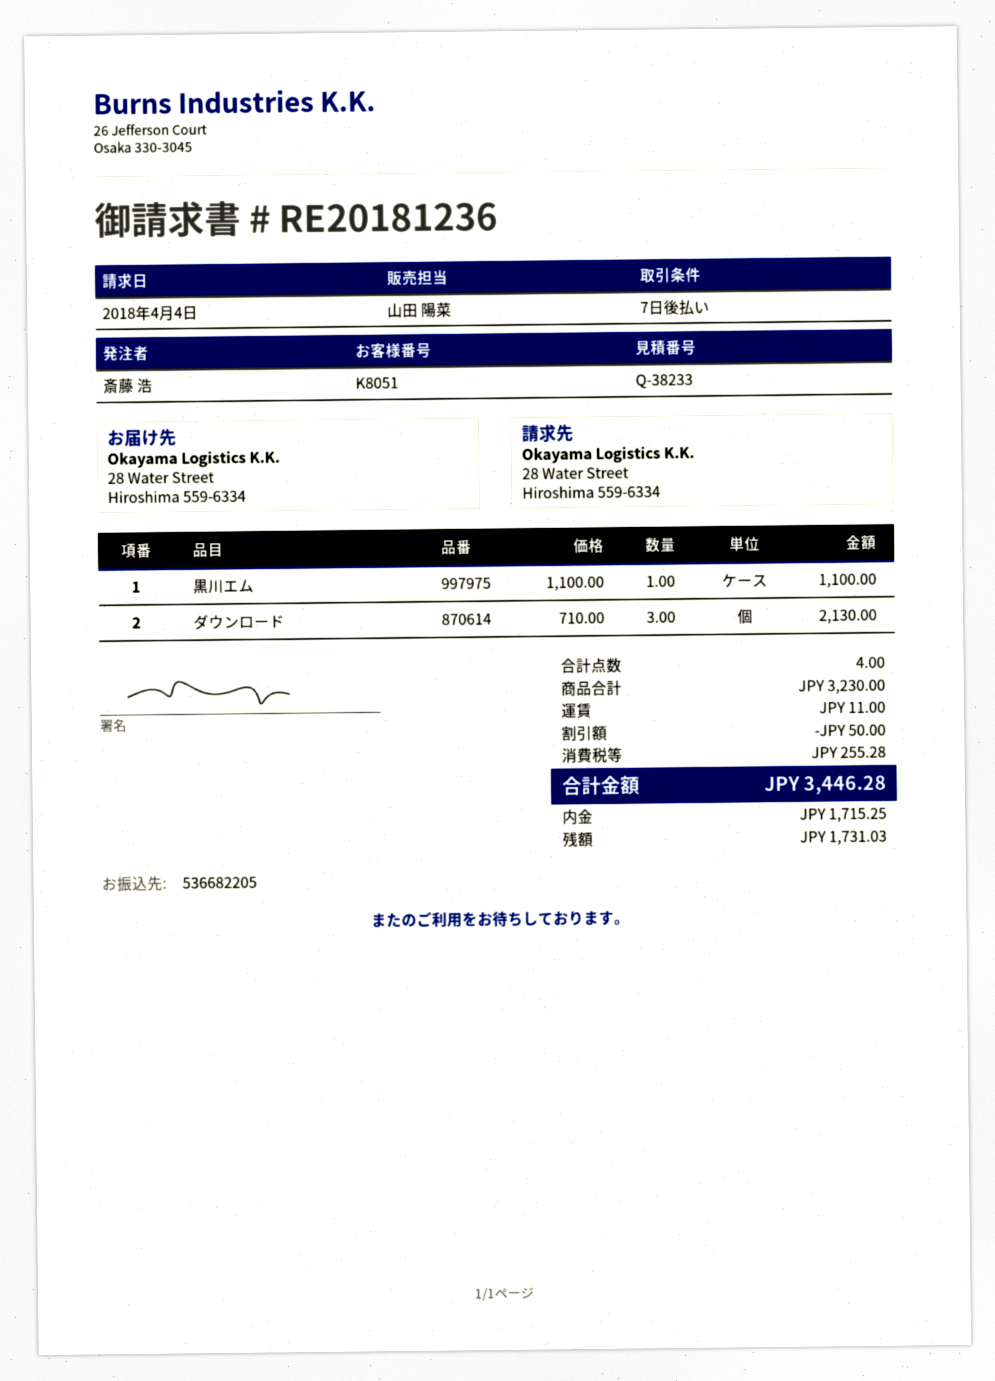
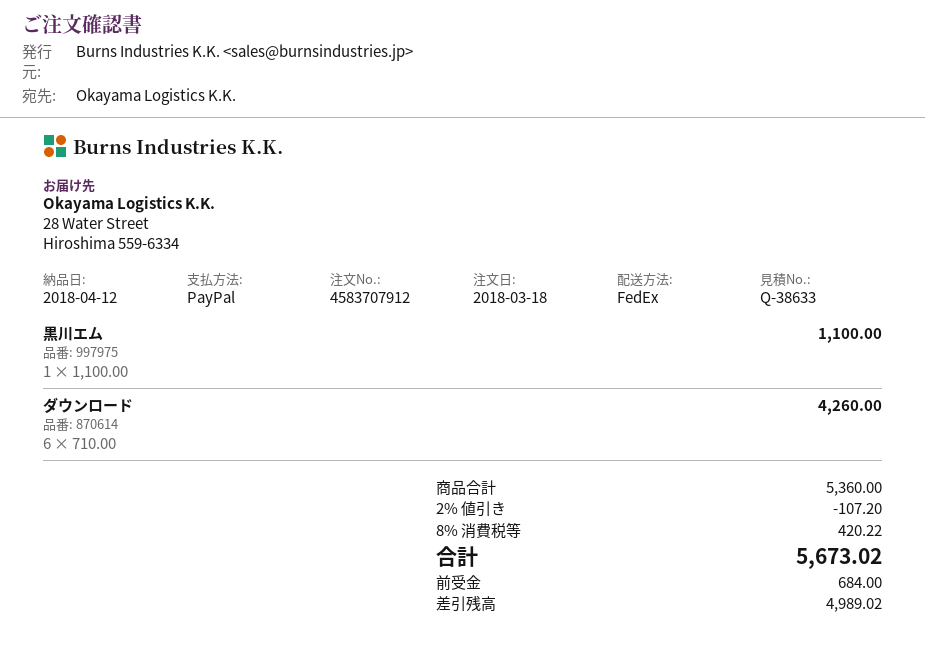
quote number: Q-38233 -> Q-38633
ダウンロード: 3 x 710.00 = 2130.00 -> 6 x 710.00 = 4260.00
subtotal: 3230.00 -> 5360.00
discount: 50.00 -> 107.20
shipping: 11.00 -> none
tax: 255.28 -> 420.22
total: 3446.28 -> 5673.02
deposit: 1715.25 -> 684.00
balance: 1731.03 -> 4989.02

